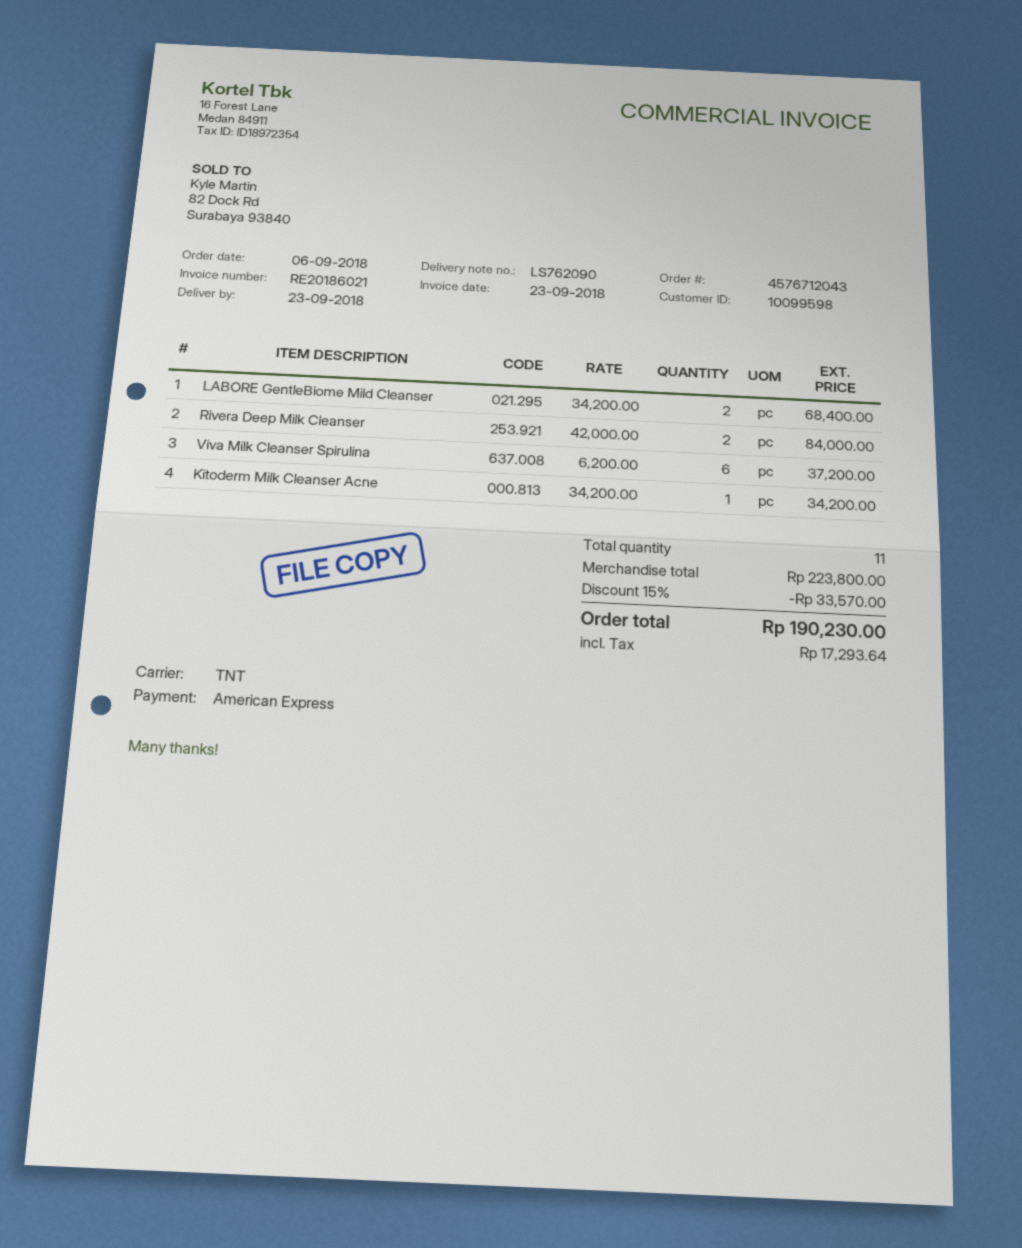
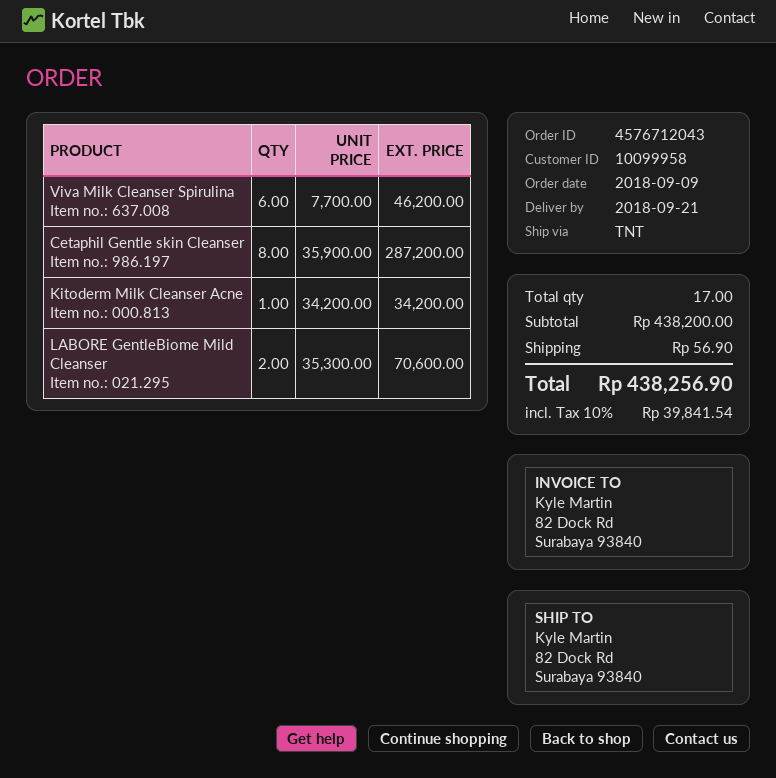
order date: 2018-09-06 -> 2018-09-09
delivery date: 2018-09-23 -> 2018-09-21
customer number: 10099598 -> 10099958
LABORE GentleBiome Mild Cleanser: 2 x 34200.00 = 68400.00 -> 2 x 35300.00 = 70600.00
Rivera Deep Milk Cleanser: 2 x 42000.00 = 84000.00 -> none
Viva Milk Cleanser Spirulina: 6 x 6200.00 = 37200.00 -> 6 x 7700.00 = 46200.00
Cetaphil Gentle skin Cleanser: none -> 8 x 35900.00 = 287200.00
total quantity: 11 -> 17
subtotal: 223800.00 -> 438200.00
discount: 15% = 33570.00 -> none
shipping: none -> 56.90
tax: 17293.64 -> 39841.54
total: 190230.00 -> 438256.90

